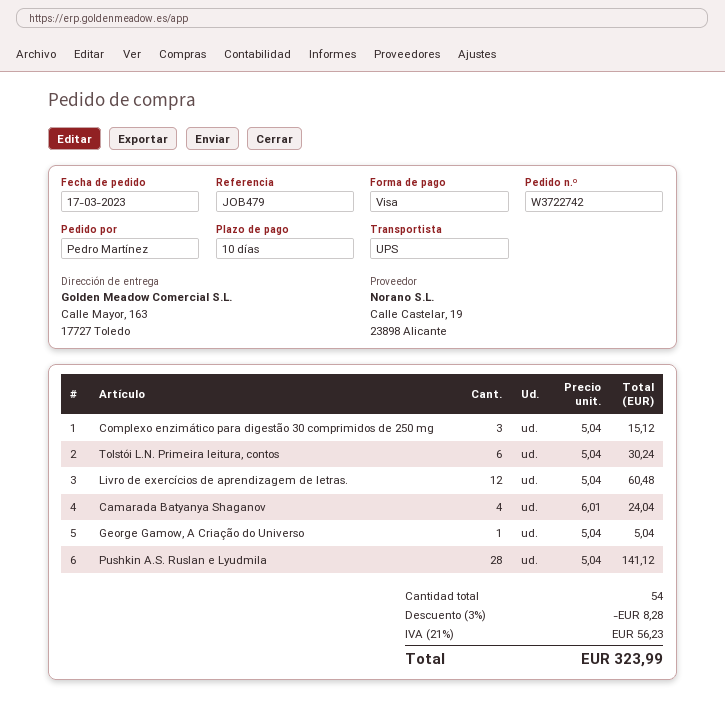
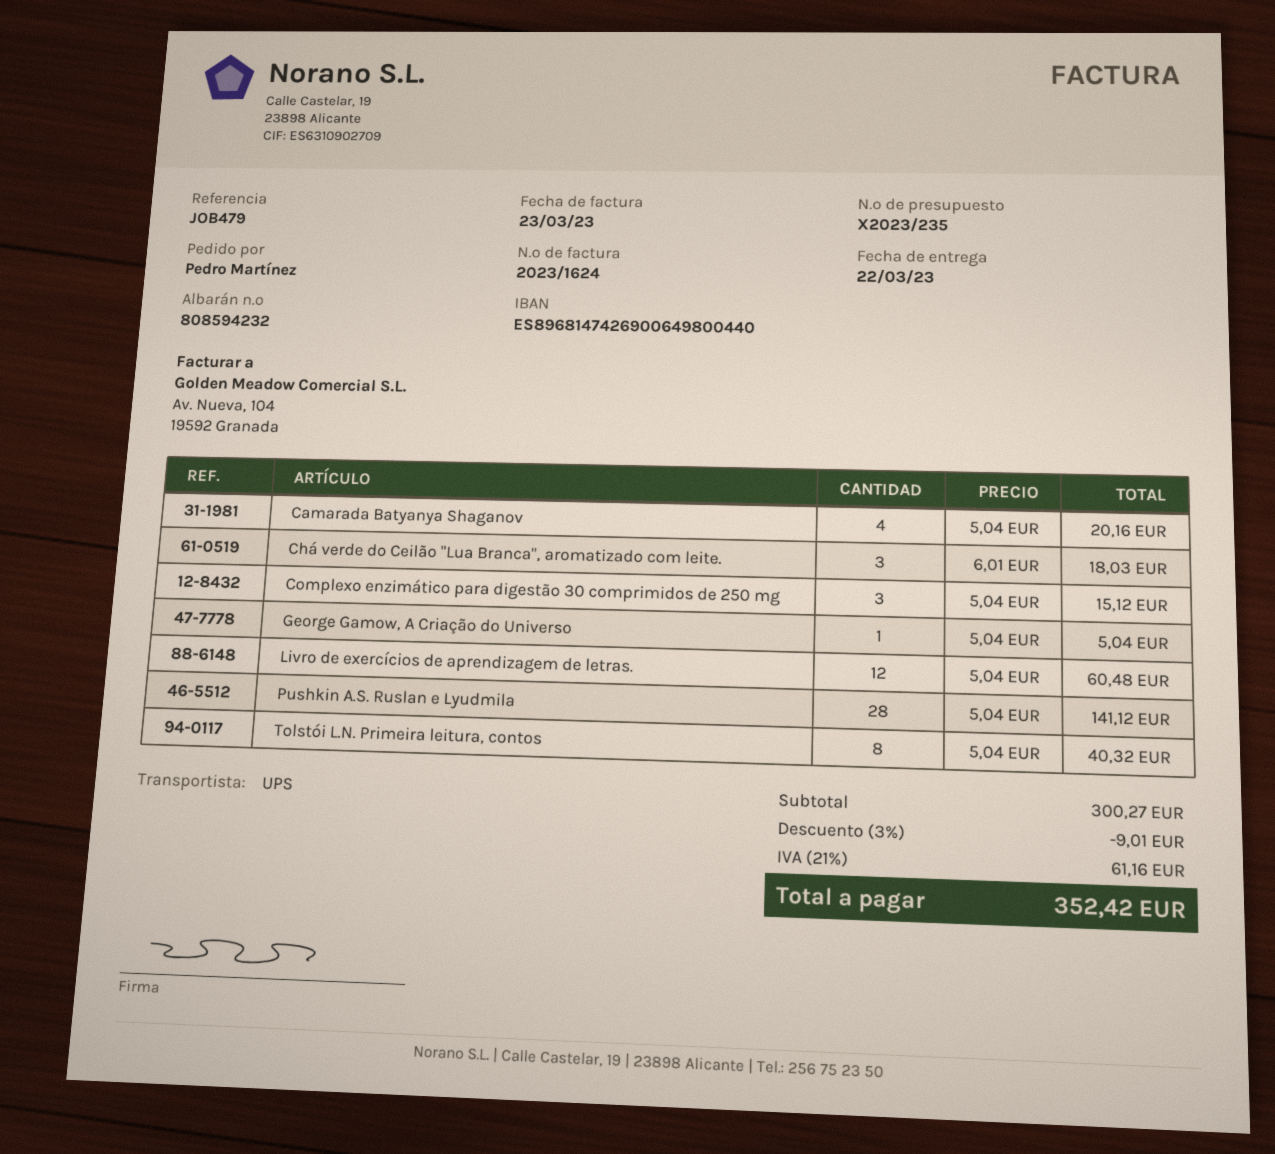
Tolstói L.N. Primeira leitura, contos: 6 x 5.04 = 30.24 -> 8 x 5.04 = 40.32
Camarada Batyanya Shaganov: 4 x 6.01 = 24.04 -> 4 x 5.04 = 20.16
Chá verde do Ceilão "Lua Branca", aromatizado com leite.: none -> 3 x 6.01 = 18.03
discount: 3% = 8.28 -> 3% = 9.01
tax: 21% = 56.23 -> 21% = 61.16
total: 323.99 -> 352.42

